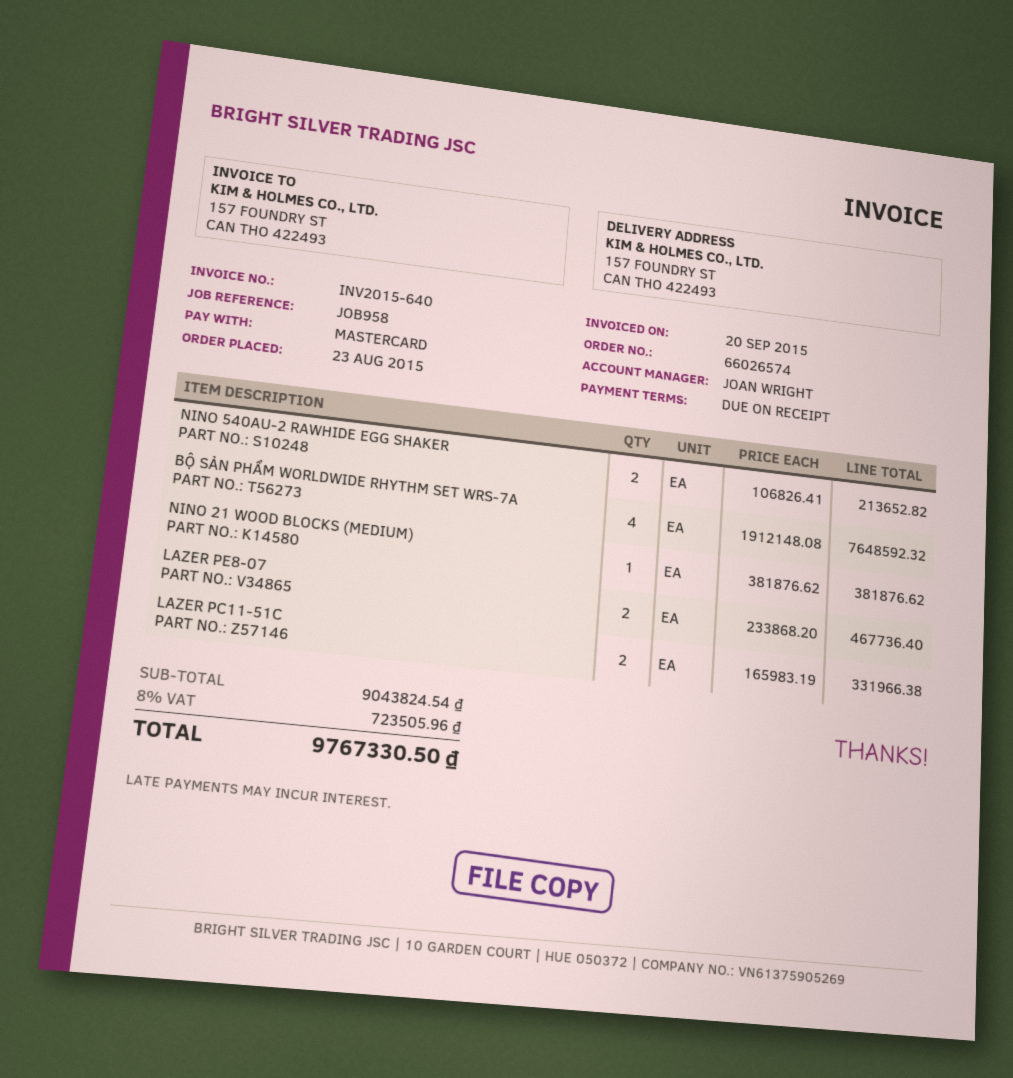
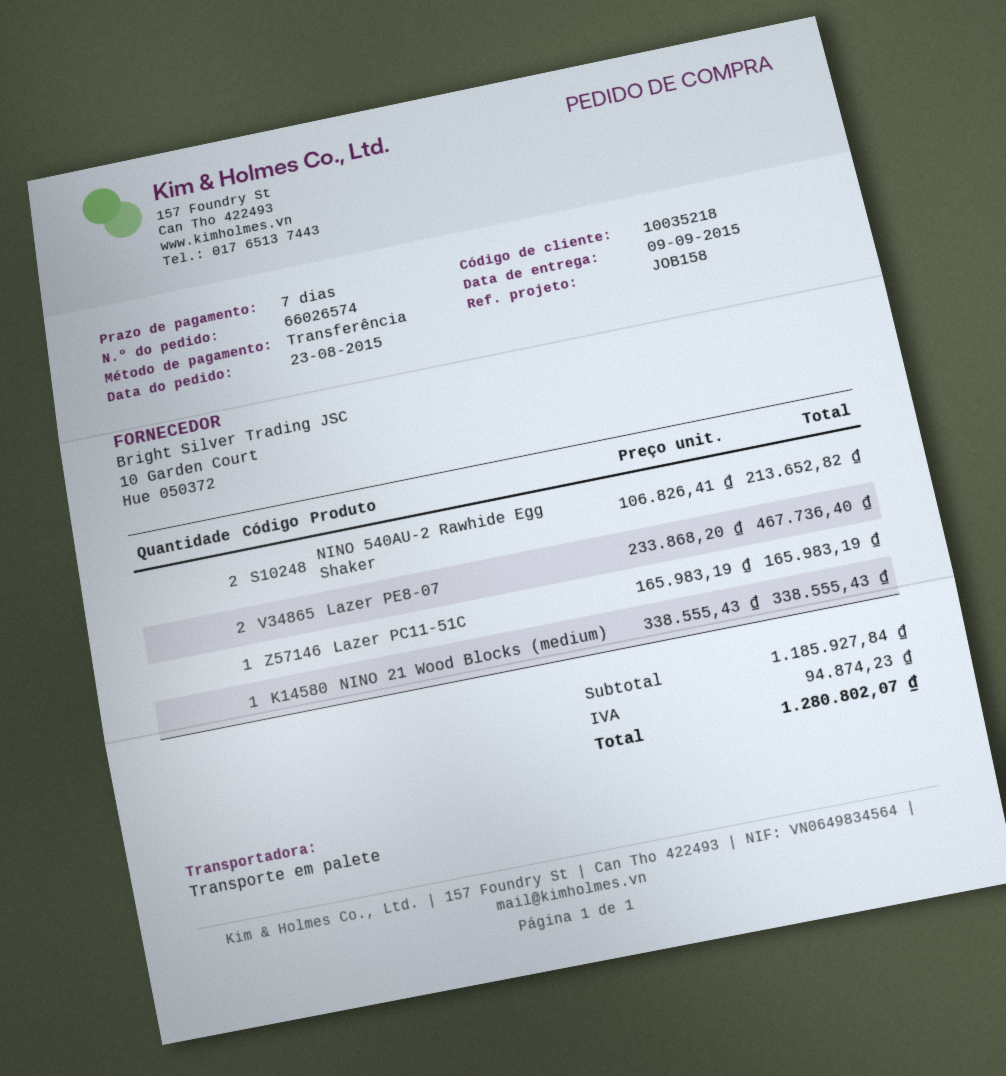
payment terms: on receipt -> 7 days
reference: JOB958 -> JOB158
payment method: Mastercard -> bank transfer
BỘ SẢN PHẨM WORLDWIDE RHYTHM SET WRS-7A: 4 x 1912148.08 = 7648592.32 -> none
NINO 21 WOOD BLOCKS (MEDIUM): 1 x 381876.62 = 381876.62 -> 1 x 338555.43 = 338555.43
LAZER PC11-51C: 2 x 165983.19 = 331966.38 -> 1 x 165983.19 = 165983.19
subtotal: 9043824.54 -> 1185927.84
tax: 723505.96 -> 94874.23
total: 9767330.50 -> 1280802.07

